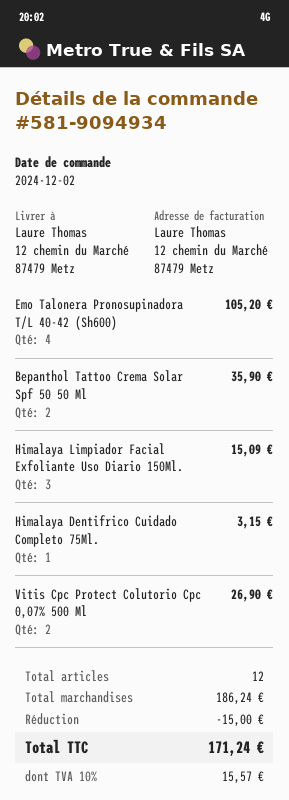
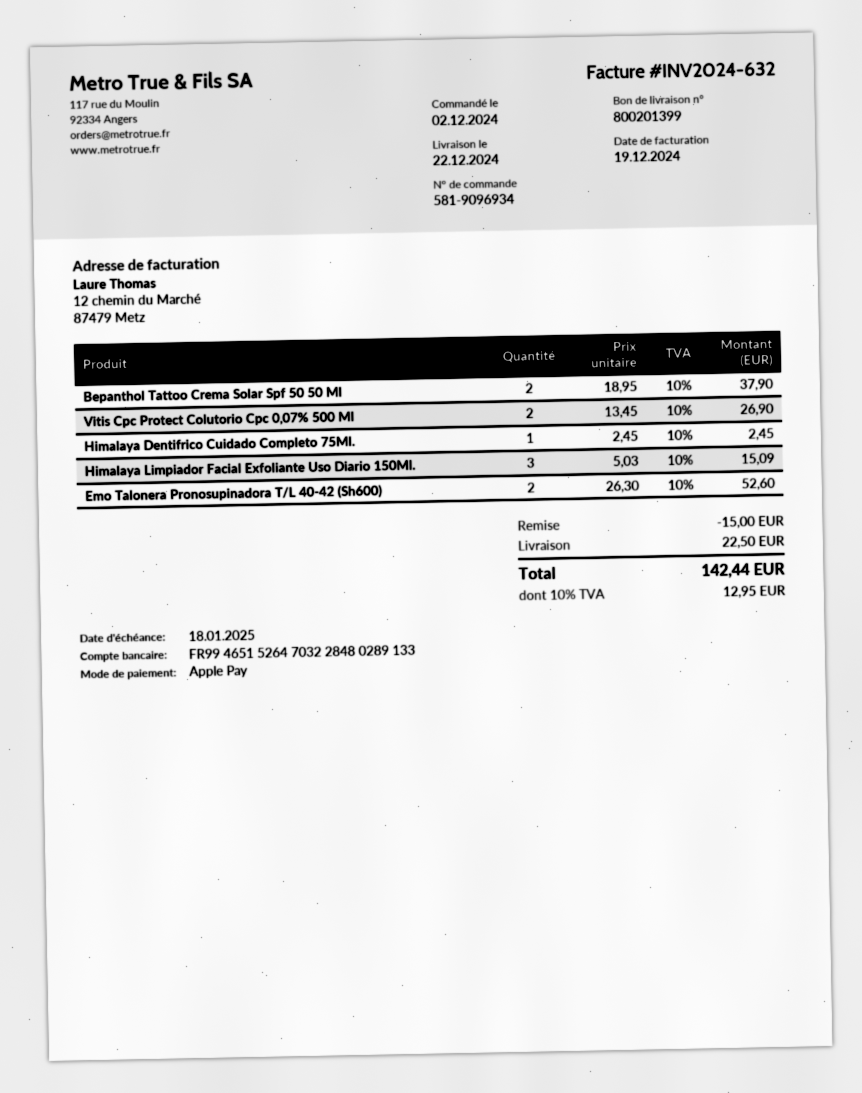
order number: 581-9094934 -> 581-9096934
Emo Talonera Pronosupinadora T/L 40-42 (Sh600): 4 for 105.20 -> 2 for 52.60
Bepanthol Tattoo Crema Solar Spf 50 50 Ml: 2 for 35.90 -> 2 for 37.90
Himalaya Dentifrico Cuidado Completo 75Ml.: 1 for 3.15 -> 1 for 2.45
shipping: none -> 22.50
tax: 10% = 15.57 -> 10% = 12.95
total: 171.24 -> 142.44

